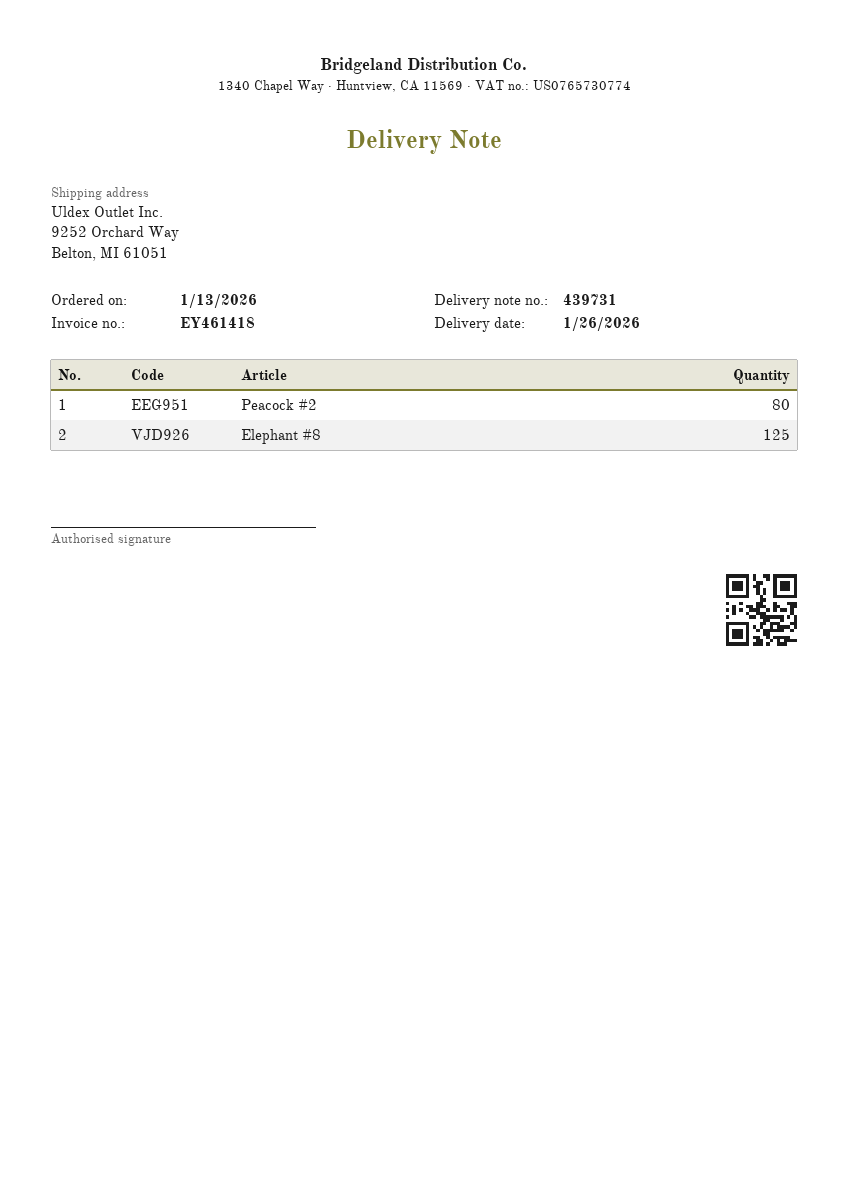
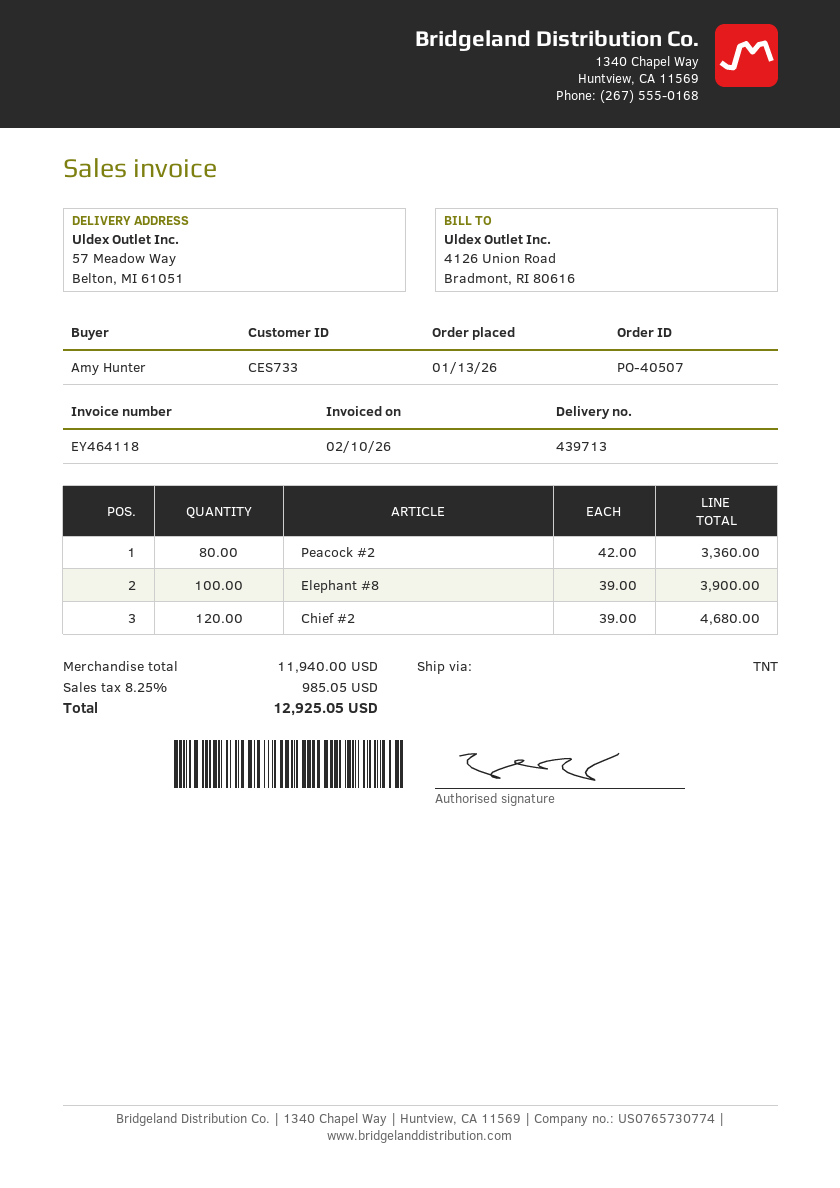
delivery note number: 439731 -> 439713
invoice number: EY461418 -> EY464118
ship to: 9252 Orchard Way, Belton, MI 61051 -> 57 Meadow Way, Belton, MI 61051
Elephant #8: 125 -> 100
Chief #2: none -> 120

